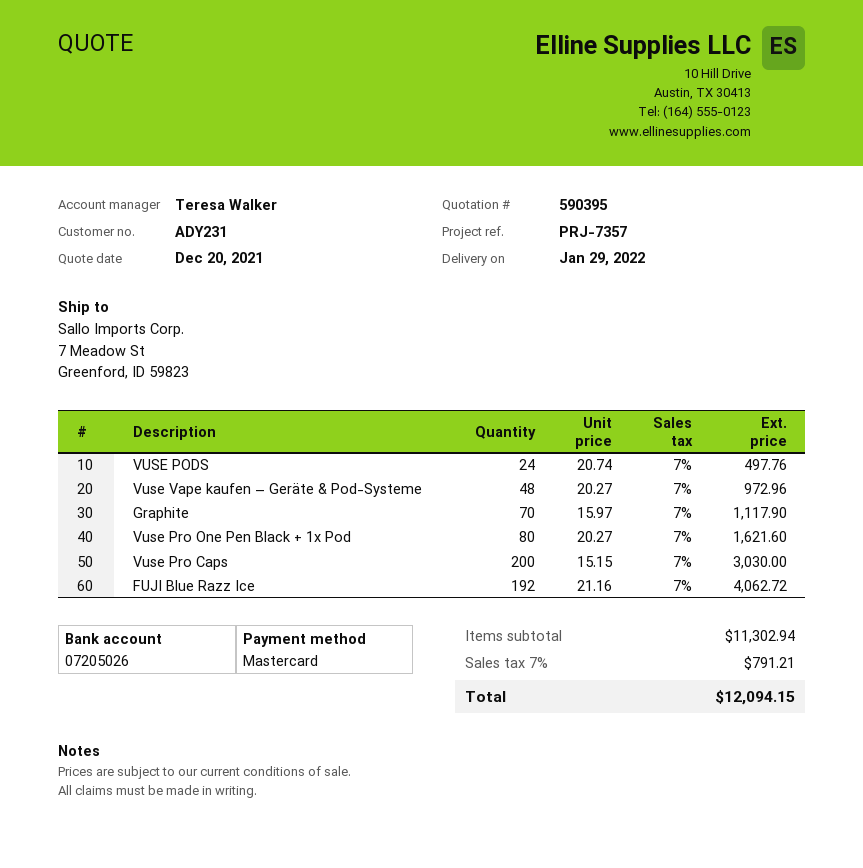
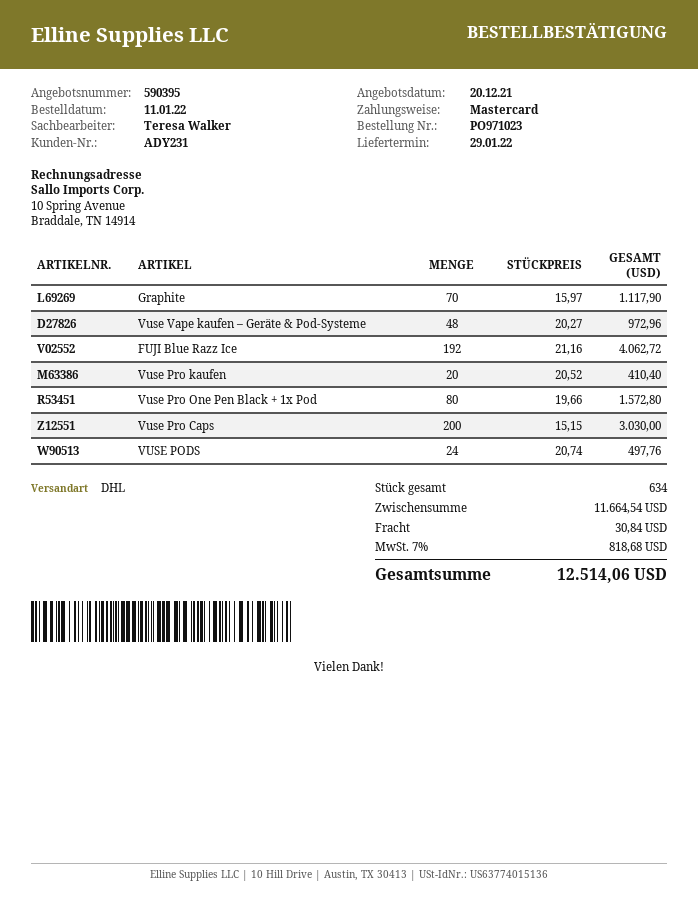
Vuse Pro One Pen Black + 1x Pod: 80 x 20.27 = 1621.60 -> 80 x 19.66 = 1572.80
Vuse Pro kaufen: none -> 20 x 20.52 = 410.40
subtotal: 11302.94 -> 11664.54
shipping: none -> 30.84
tax: 7% = 791.21 -> 7% = 818.68
total: 12094.15 -> 12514.06

